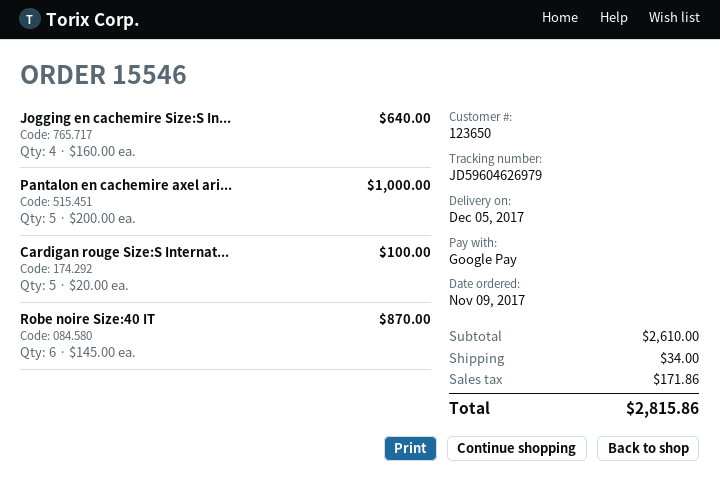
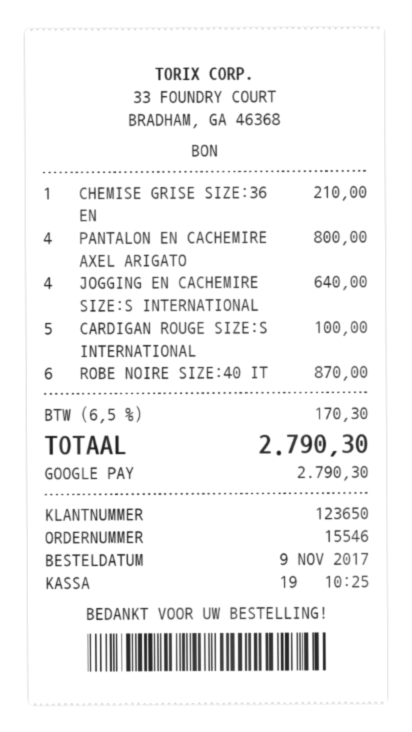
Pantalon en cachemire axel ari...: 5 for 1000.00 -> 4 for 800.00
CHEMISE GRISE SIZE:36 EN: none -> 1 for 210.00
shipping: 34.00 -> none
tax: 171.86 -> 170.30
total: 2815.86 -> 2790.30

